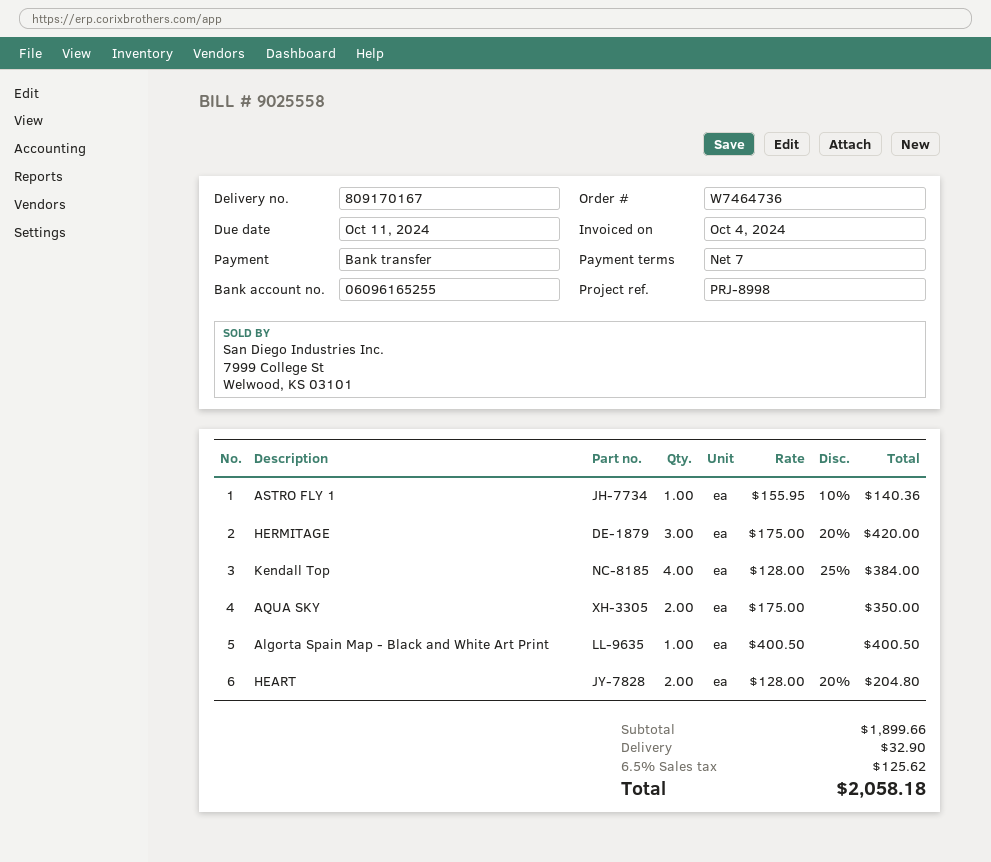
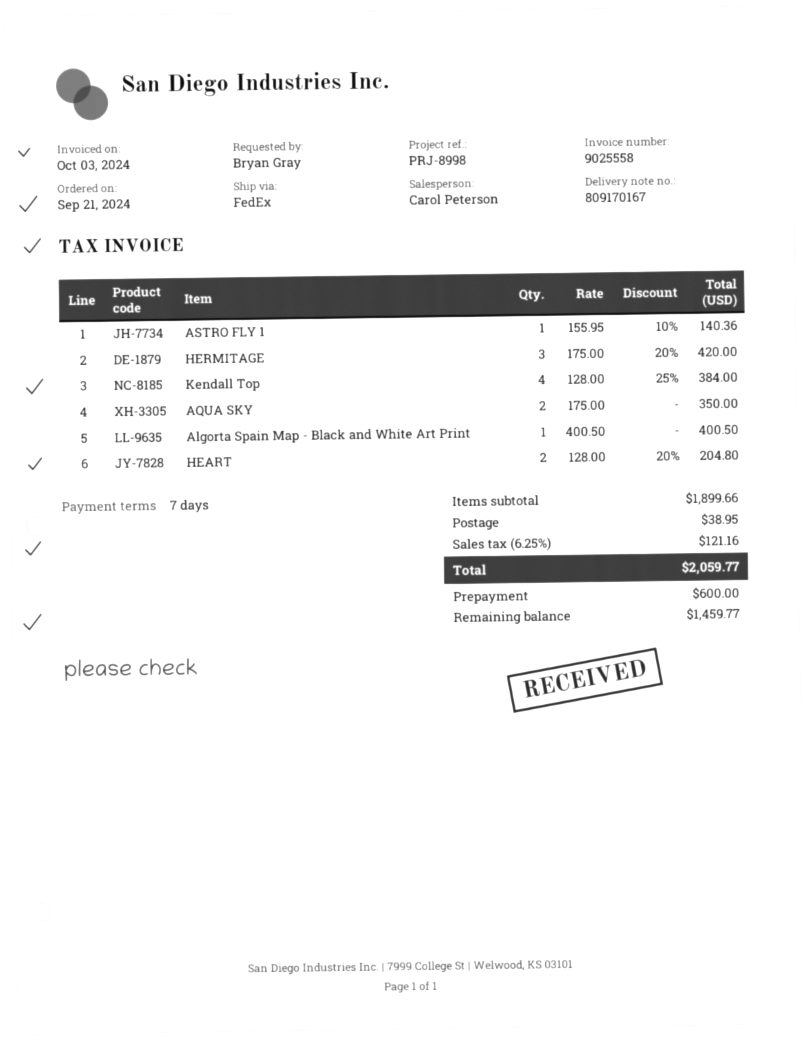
invoice date: 2024-10-04 -> 2024-10-03
shipping: 32.90 -> 38.95
tax: 6.5% = 125.62 -> 6.25% = 121.16
total: 2058.18 -> 2059.77

